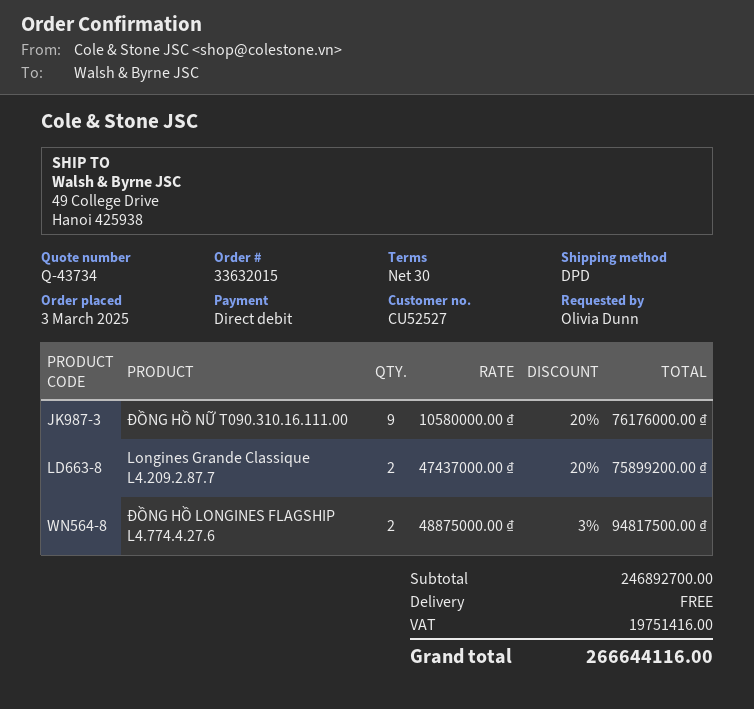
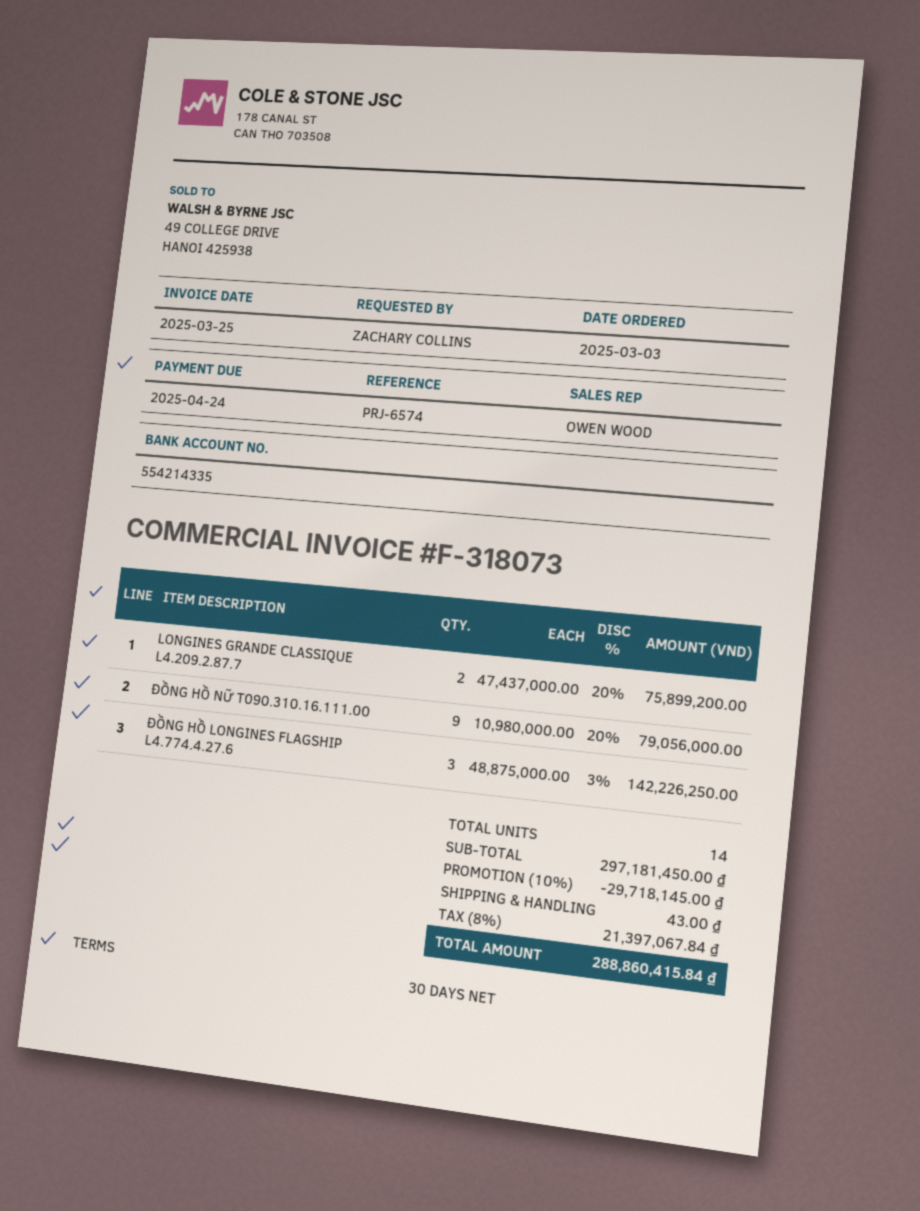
ordered by: Olivia Dunn -> ZACHARY COLLINS
ĐỒNG HỒ NỮ T090.310.16.111.00: 9 x 10580000.00 - 20% = 76176000.00 -> 9 x 10980000.00 - 20% = 79056000.00
ĐỒNG HỒ LONGINES FLAGSHIP L4.774.4.27.6: 2 x 48875000.00 - 3% = 94817500.00 -> 3 x 48875000.00 - 3% = 142226250.00
subtotal: 246892700.00 -> 297181450.00
discount: none -> 10% = 29718145.00
shipping: 0.00 -> 43.00
tax: 19751416.00 -> 21397067.84
total: 266644116.00 -> 288860415.84

